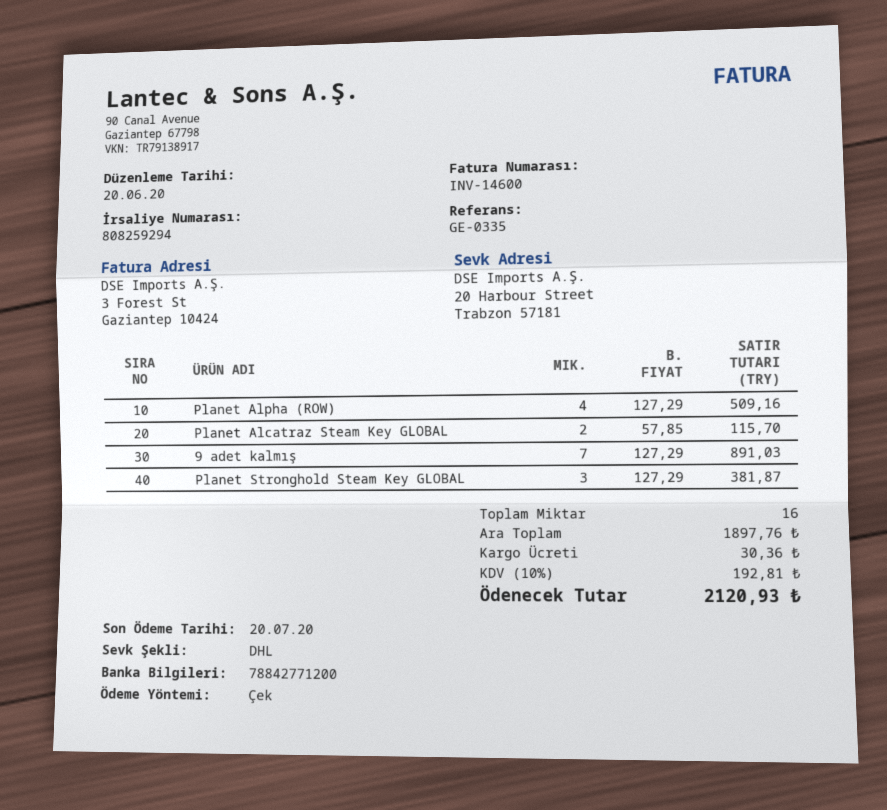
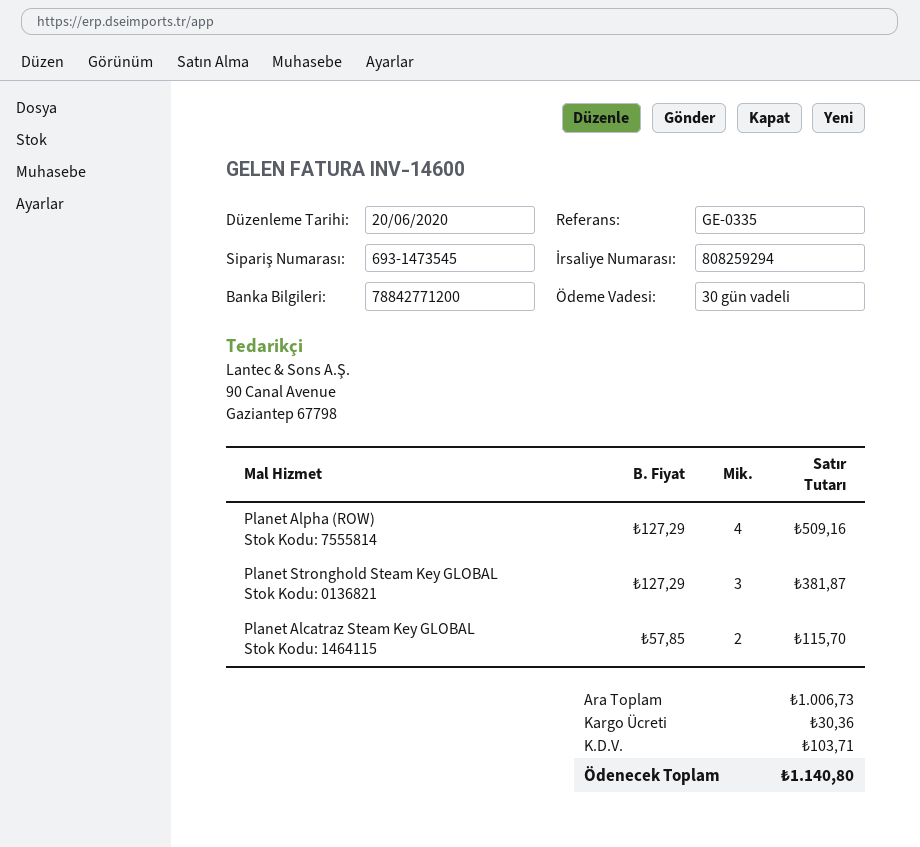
9 adet kalmış: 7 x 127.29 = 891.03 -> none
subtotal: 1897.76 -> 1006.73
tax: 192.81 -> 103.71
total: 2120.93 -> 1140.80

